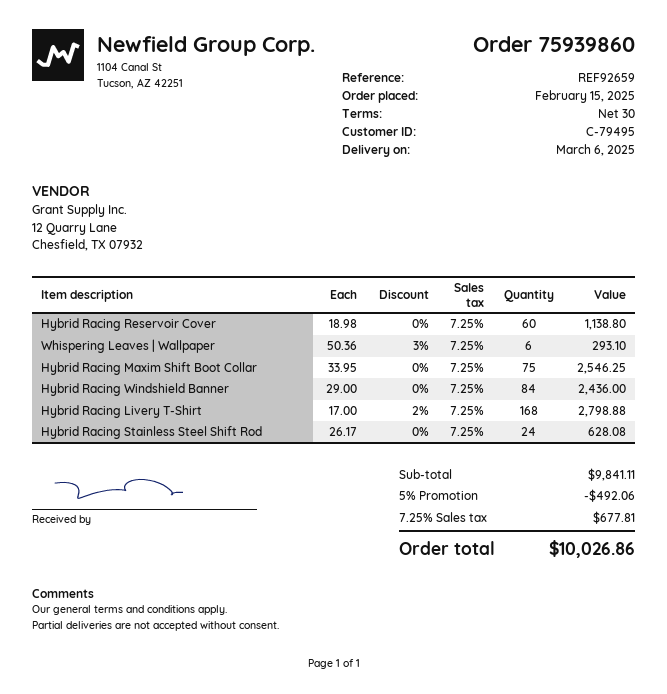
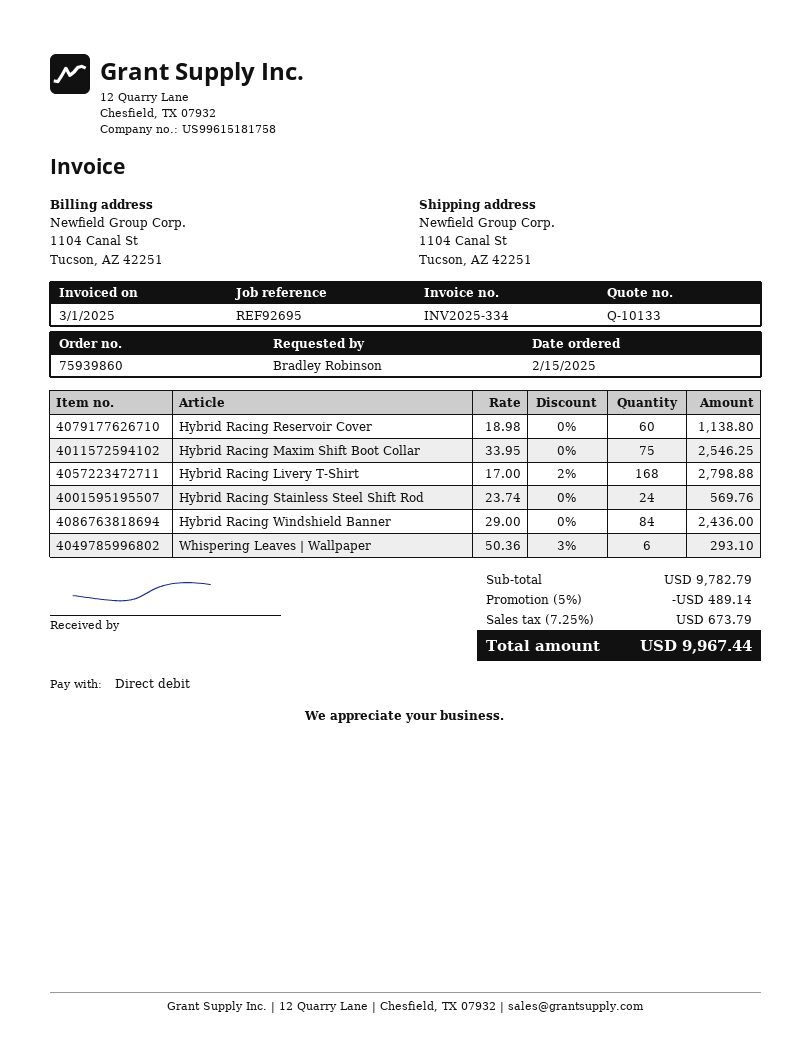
reference: REF92659 -> REF92695
Hybrid Racing Stainless Steel Shift Rod: 24 x 26.17 = 628.08 -> 24 x 23.74 = 569.76
subtotal: 9841.11 -> 9782.79
discount: 5% = 492.06 -> 5% = 489.14
tax: 7.25% = 677.81 -> 7.25% = 673.79
total: 10026.86 -> 9967.44

